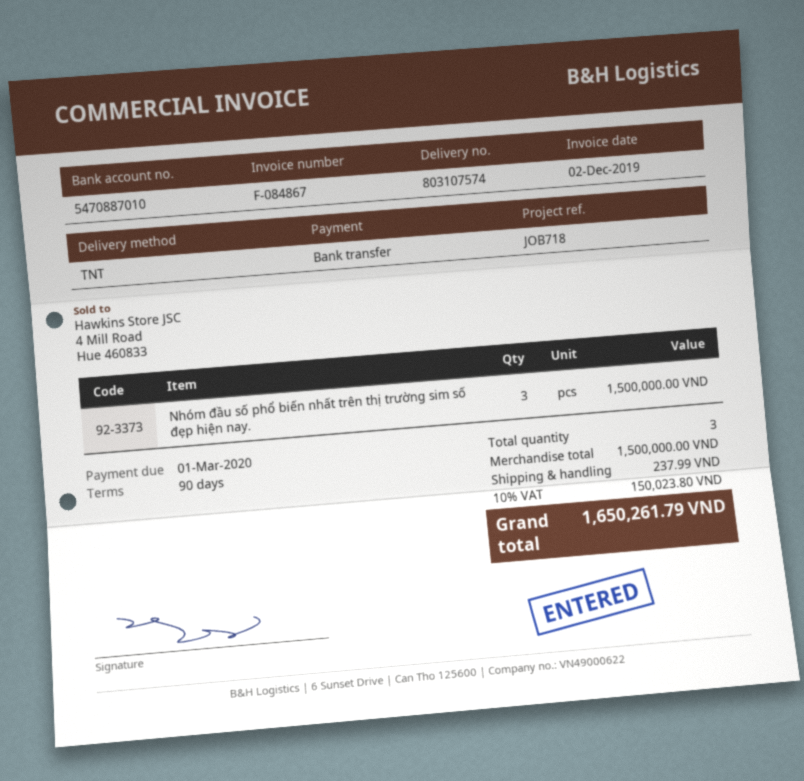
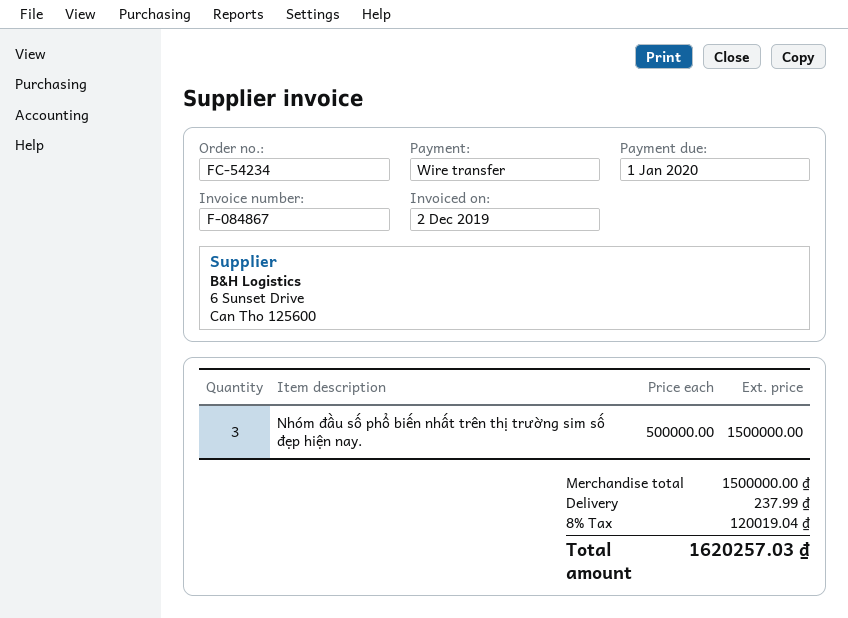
due date: 2020-03-01 -> 2020-01-01
tax: 10% = 150023.80 -> 8% = 120019.04
total: 1650261.79 -> 1620257.03

